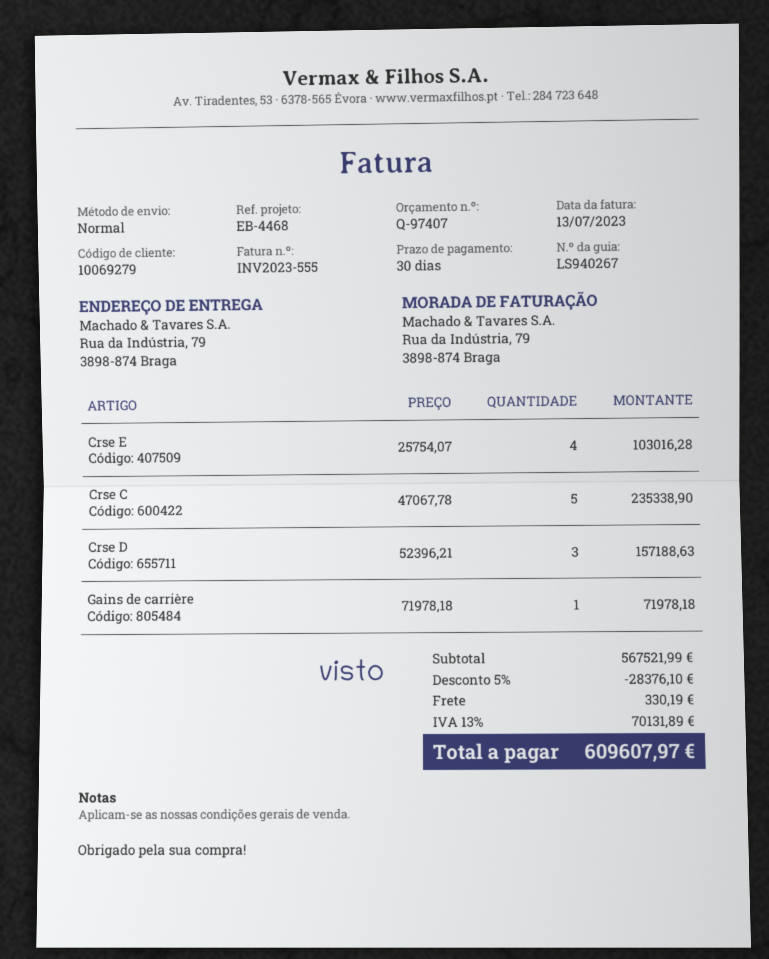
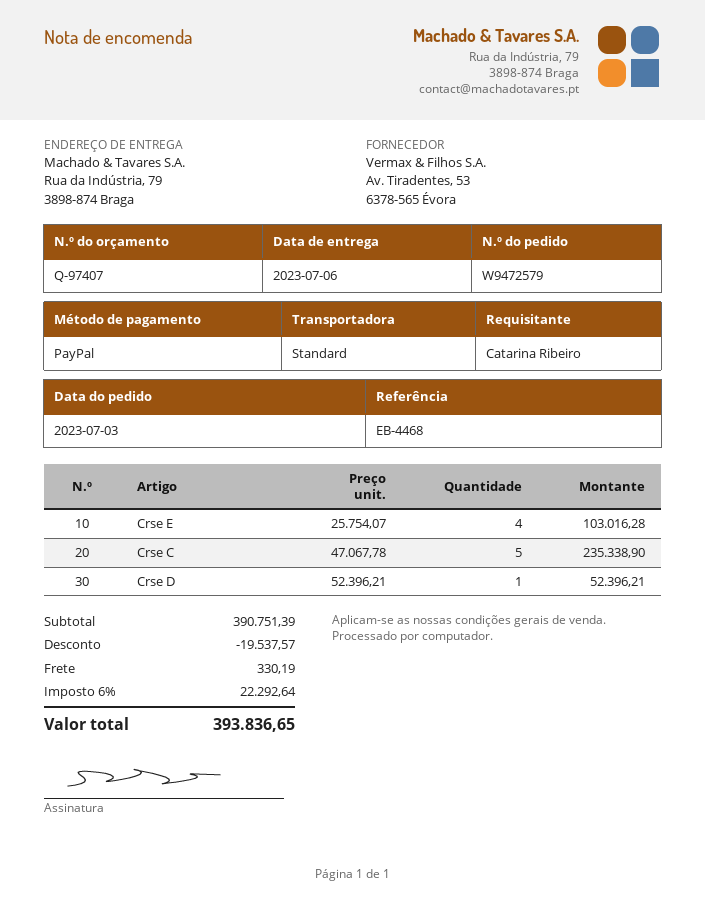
Crse D: 3 x 52396.21 = 157188.63 -> 1 x 52396.21 = 52396.21
Gains de carrière: 1 x 71978.18 = 71978.18 -> none
subtotal: 567521.99 -> 390751.39
discount: 28376.10 -> 19537.57
tax: 13% = 70131.89 -> 6% = 22292.64
total: 609607.97 -> 393836.65

